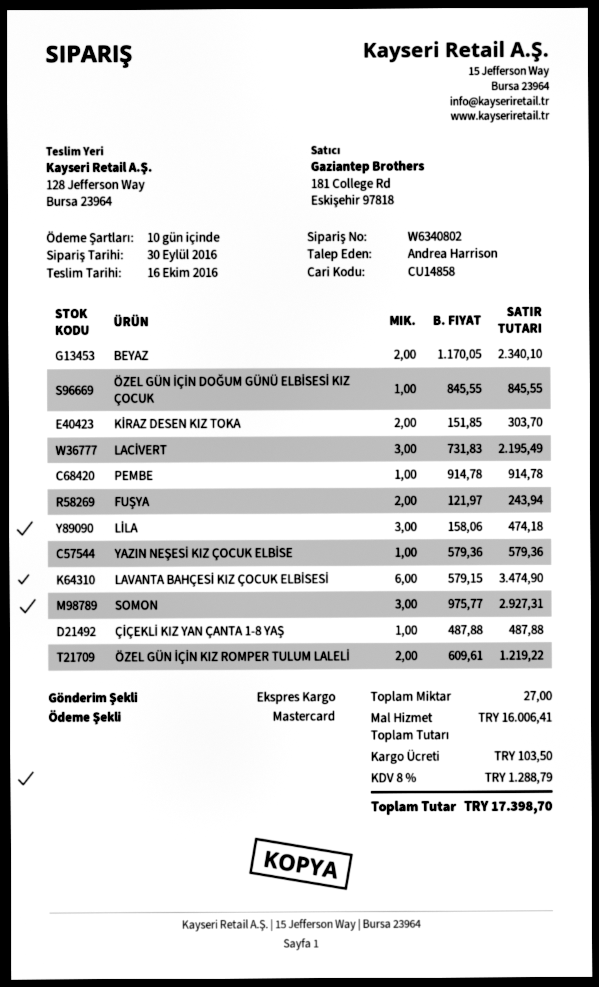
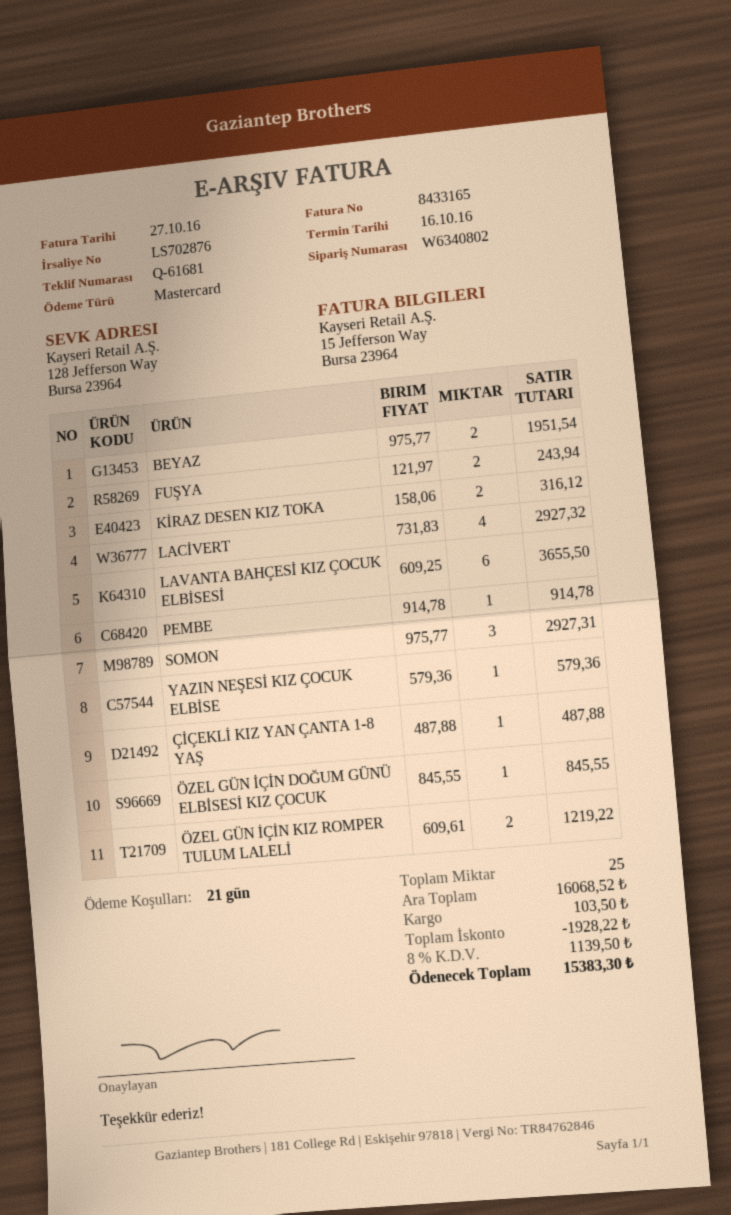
payment terms: 10 days -> 21 days
BEYAZ: 2 x 1170.05 = 2340.10 -> 2 x 975.77 = 1951.54
KİRAZ DESEN KIZ TOKA: 2 x 151.85 = 303.70 -> 2 x 158.06 = 316.12
LACİVERT: 3 x 731.83 = 2195.49 -> 4 x 731.83 = 2927.32
LİLA: 3 x 158.06 = 474.18 -> none
LAVANTA BAHÇESİ KIZ ÇOCUK ELBİSESİ: 6 x 579.15 = 3474.90 -> 6 x 609.25 = 3655.50
total quantity: 27 -> 25
subtotal: 16006.41 -> 16068.52
discount: none -> 1928.22
tax: 8% = 1288.79 -> 8% = 1139.50
total: 17398.70 -> 15383.30

